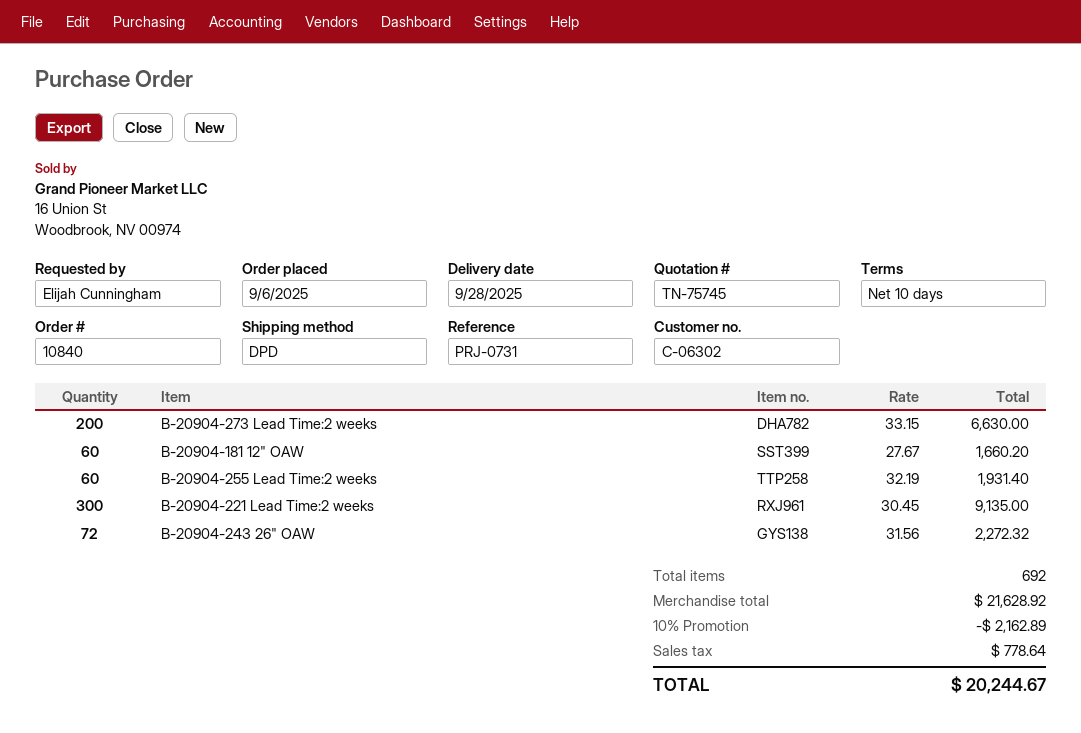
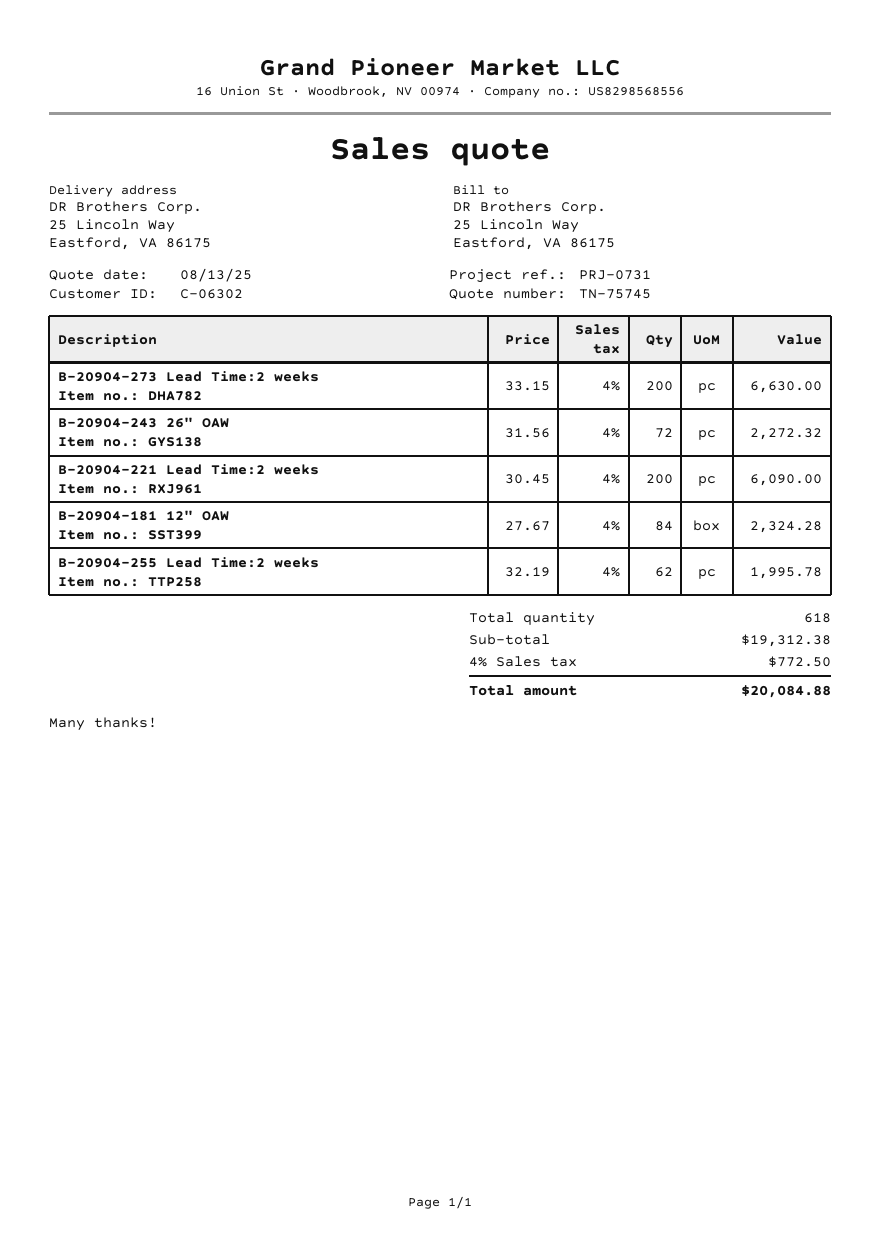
B-20904-181 12" OAW: 60 x 27.67 = 1660.20 -> 84 x 27.67 = 2324.28
B-20904-255 Lead Time:2 weeks: 60 x 32.19 = 1931.40 -> 62 x 32.19 = 1995.78
B-20904-221 Lead Time:2 weeks: 300 x 30.45 = 9135.00 -> 200 x 30.45 = 6090.00
total quantity: 692 -> 618
subtotal: 21628.92 -> 19312.38
discount: 10% = 2162.89 -> none
tax: 778.64 -> 772.50
total: 20244.67 -> 20084.88

